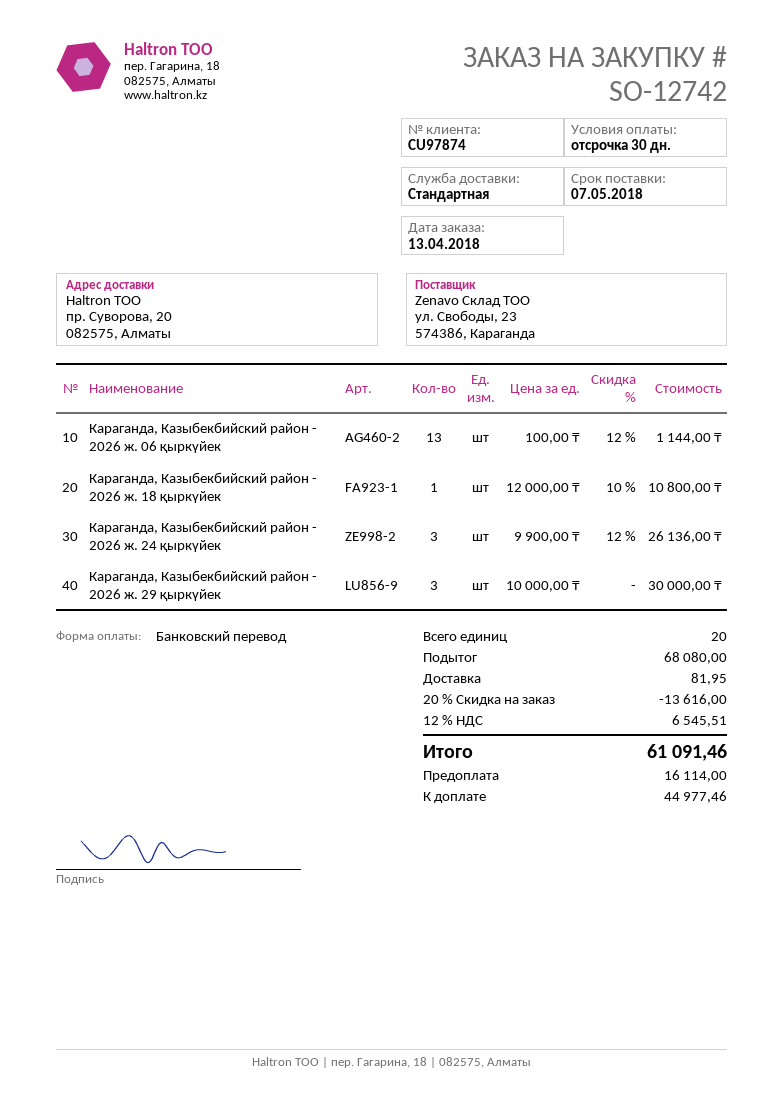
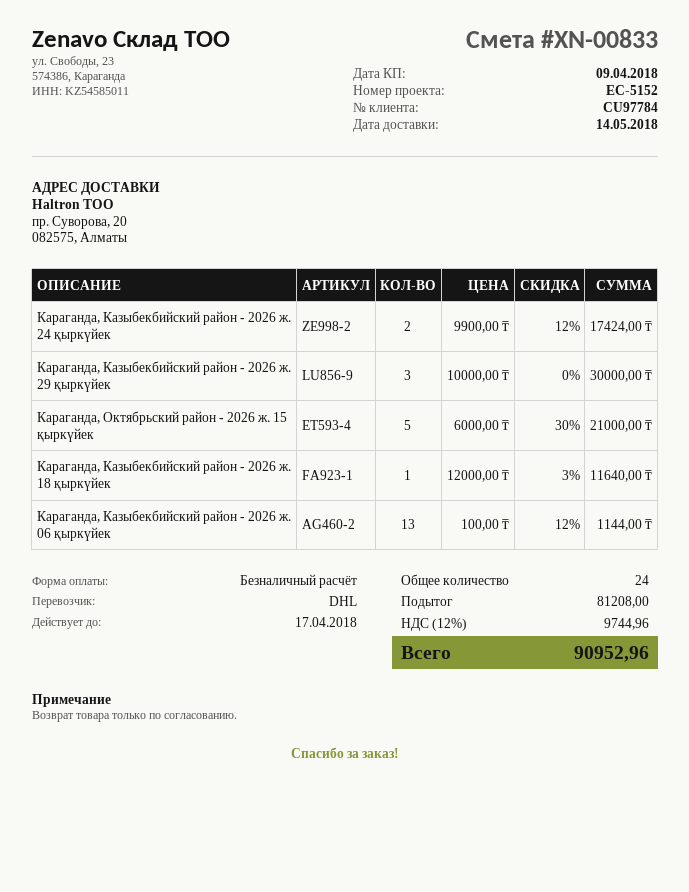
delivery date: 2018-05-07 -> 2018-05-14
customer number: CU97874 -> CU97784
shipping method: standard -> DHL
Караганда, Казыбекбийский район - 2026 ж. 18 қыркүйек: 1 x 12000.00 - 10% = 10800.00 -> 1 x 12000.00 - 3% = 11640.00
Караганда, Казыбекбийский район - 2026 ж. 24 қыркүйек: 3 x 9900.00 - 12% = 26136.00 -> 2 x 9900.00 - 12% = 17424.00
Караганда, Октябрьский район - 2026 ж. 15 қыркүйек: none -> 5 x 6000.00 - 30% = 21000.00
total quantity: 20 -> 24
subtotal: 68080.00 -> 81208.00
discount: 20% = 13616.00 -> none
shipping: 81.95 -> none
tax: 12% = 6545.51 -> 12% = 9744.96
total: 61091.46 -> 90952.96

